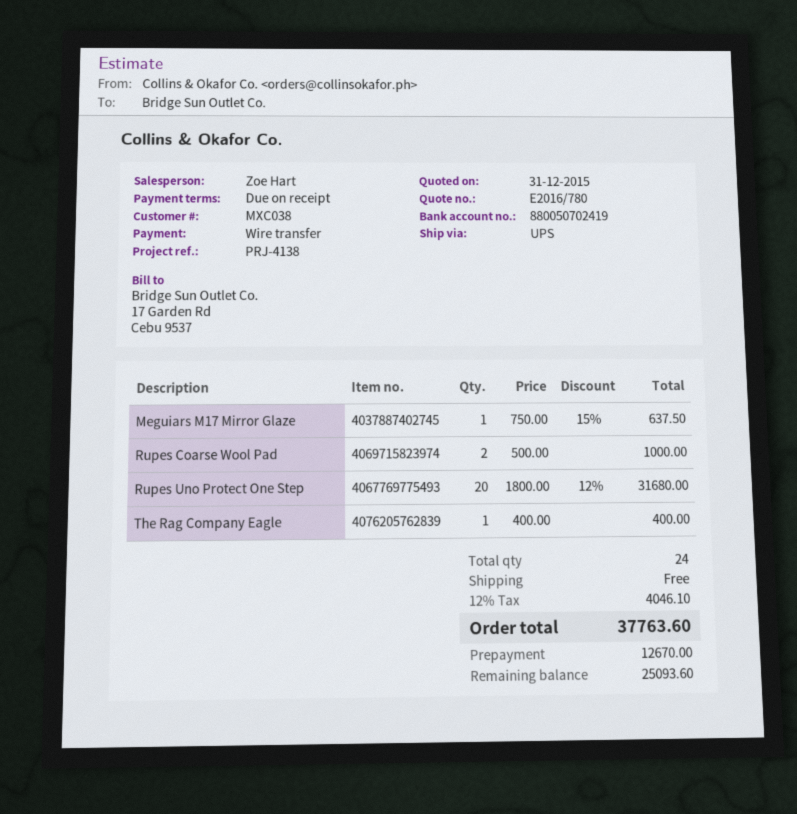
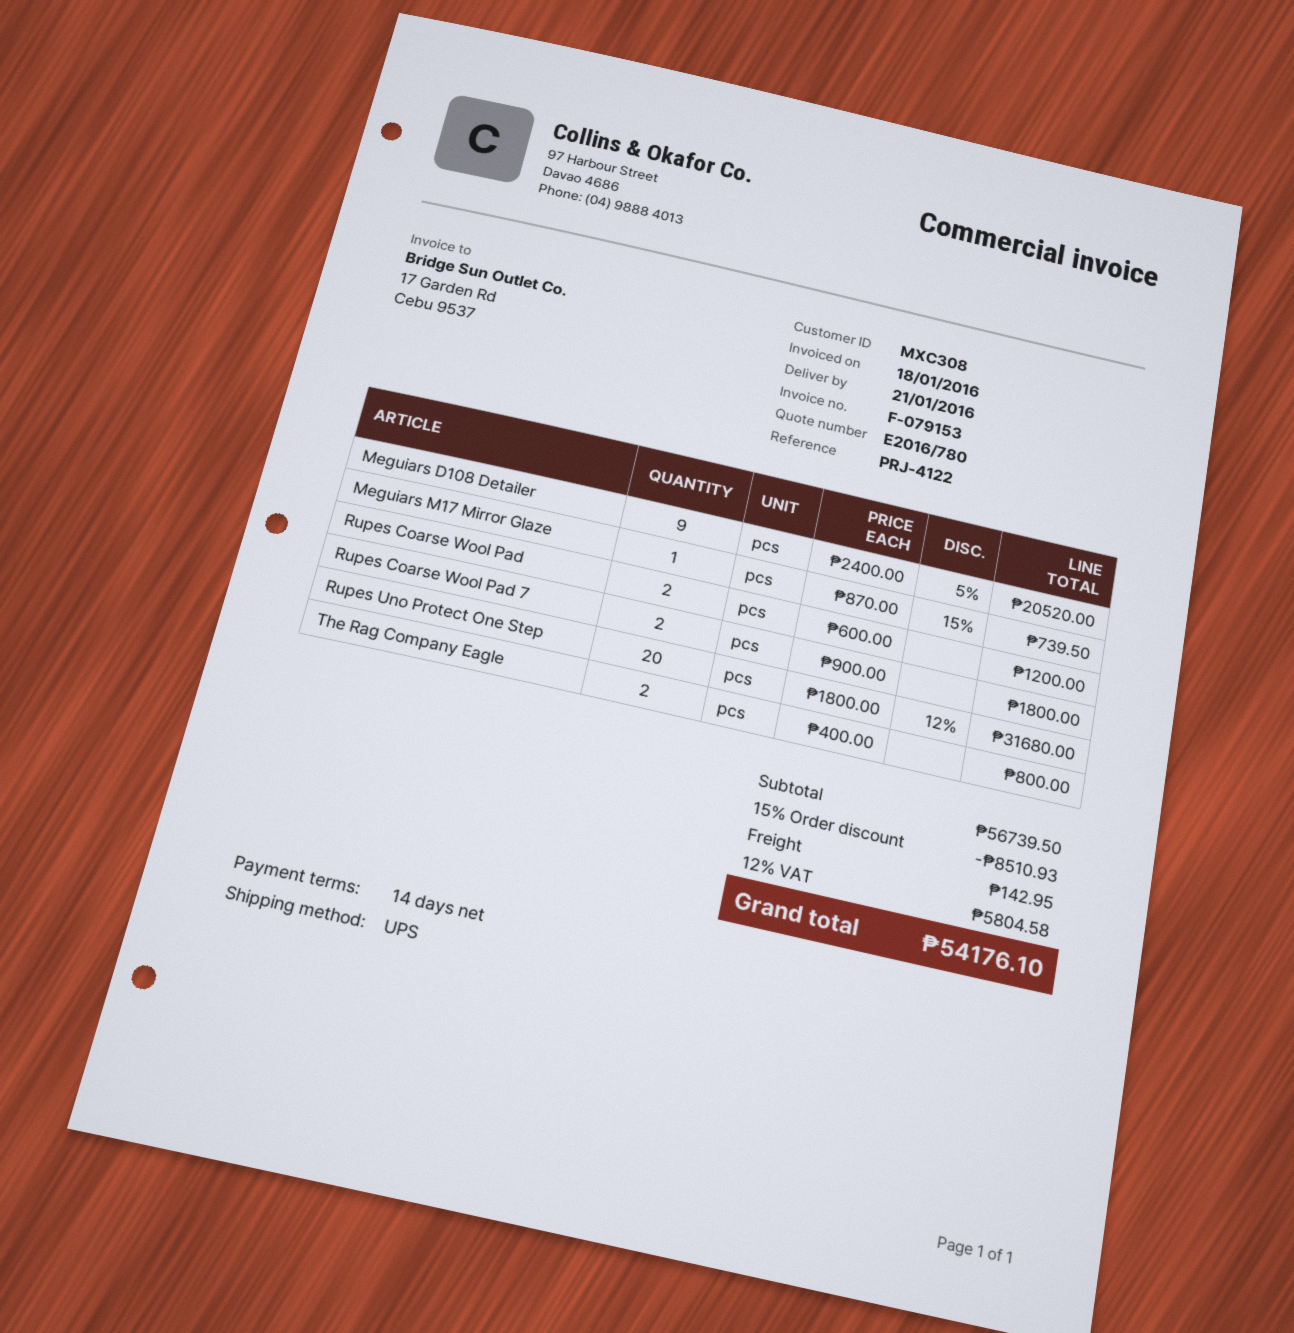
payment terms: on receipt -> 14 days
customer number: MXC038 -> MXC308
reference: PRJ-4138 -> PRJ-4122
Meguiars M17 Mirror Glaze: 1 x 750.00 - 15% = 637.50 -> 1 x 870.00 - 15% = 739.50
Rupes Coarse Wool Pad: 2 x 500.00 = 1000.00 -> 2 x 600.00 = 1200.00
The Rag Company Eagle: 1 x 400.00 = 400.00 -> 2 x 400.00 = 800.00
Meguiars D108 Detailer: none -> 9 x 2400.00 - 5% = 20520.00
Rupes Coarse Wool Pad 7: none -> 2 x 900.00 = 1800.00
discount: none -> 15% = 8510.93
shipping: 0.00 -> 142.95
tax: 12% = 4046.10 -> 12% = 5804.58
total: 37763.60 -> 54176.10

